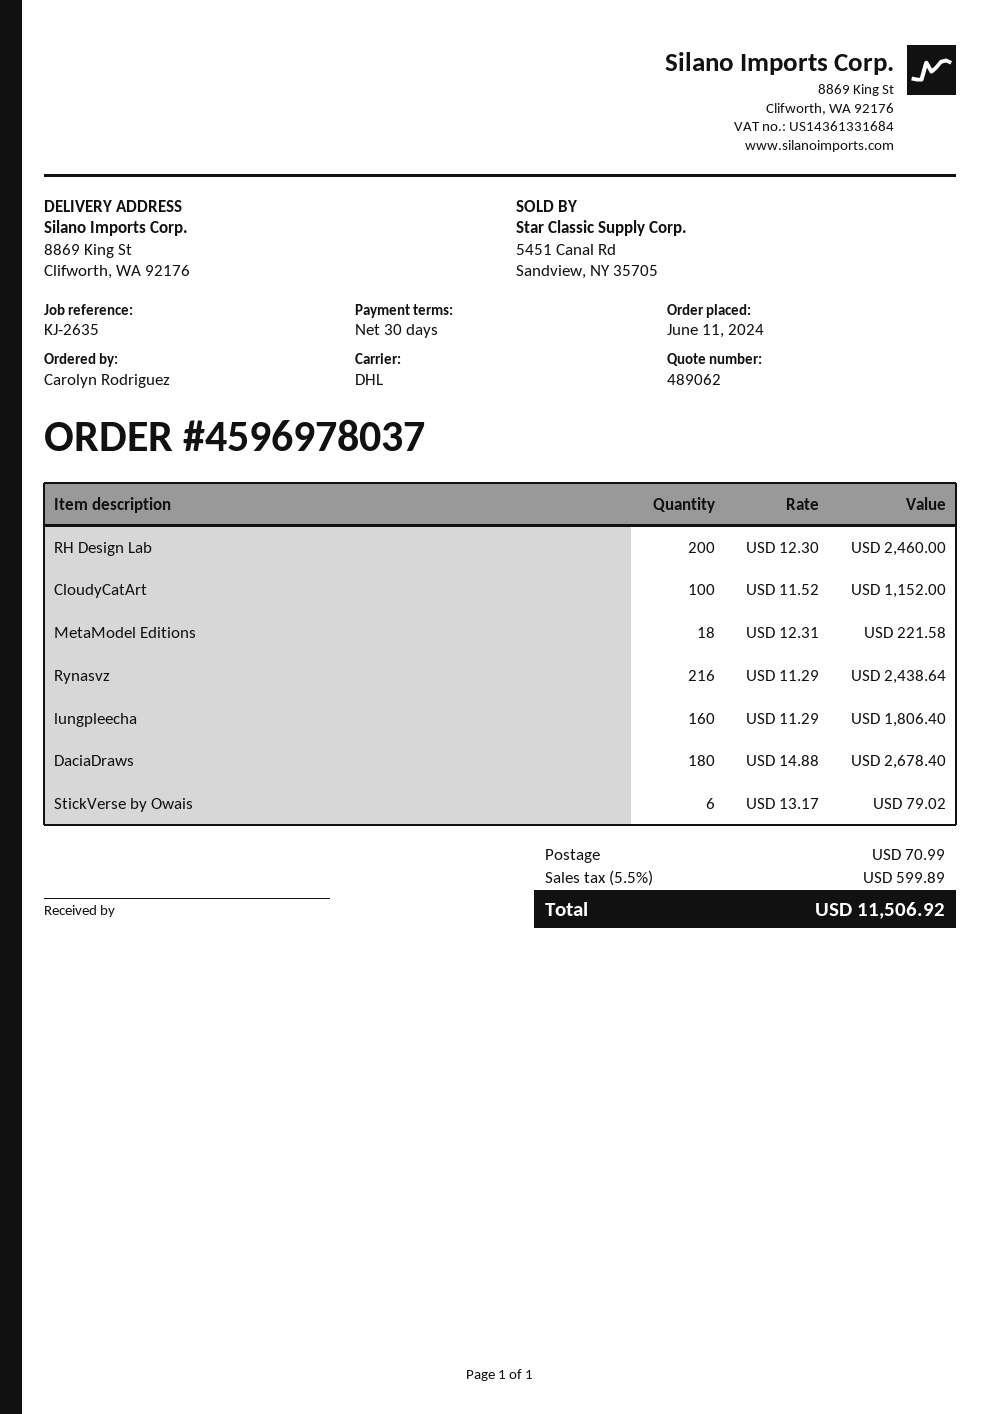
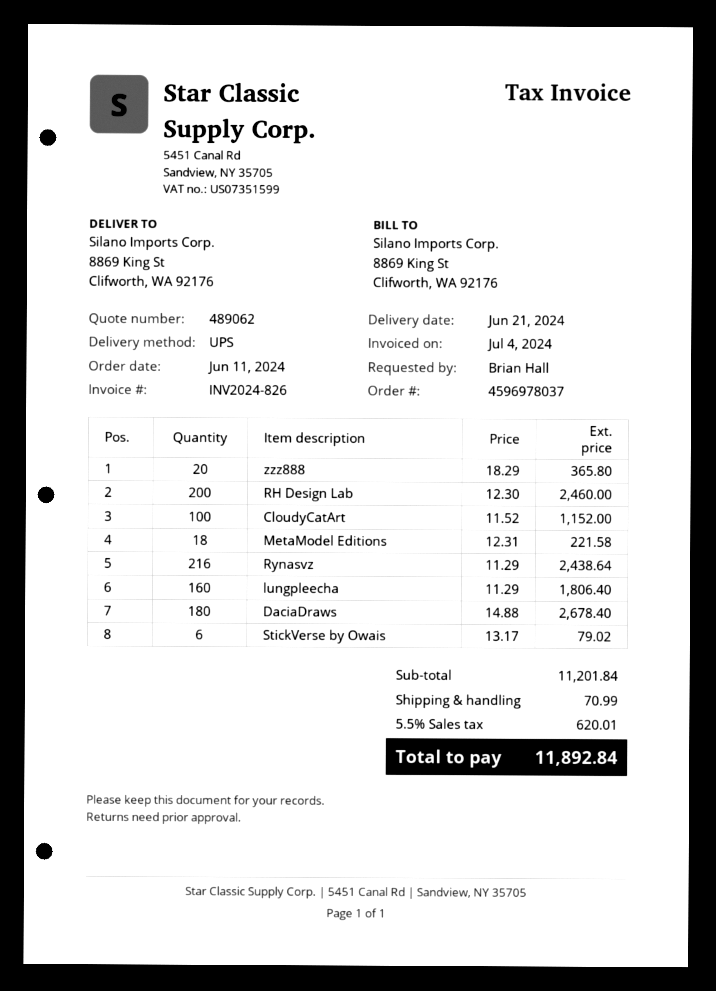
ordered by: Carolyn Rodriguez -> Brian Hall
shipping method: DHL -> UPS
zzz888: none -> 20 x 18.29 = 365.80
tax: 5.5% = 599.89 -> 5.5% = 620.01
total: 11506.92 -> 11892.84

